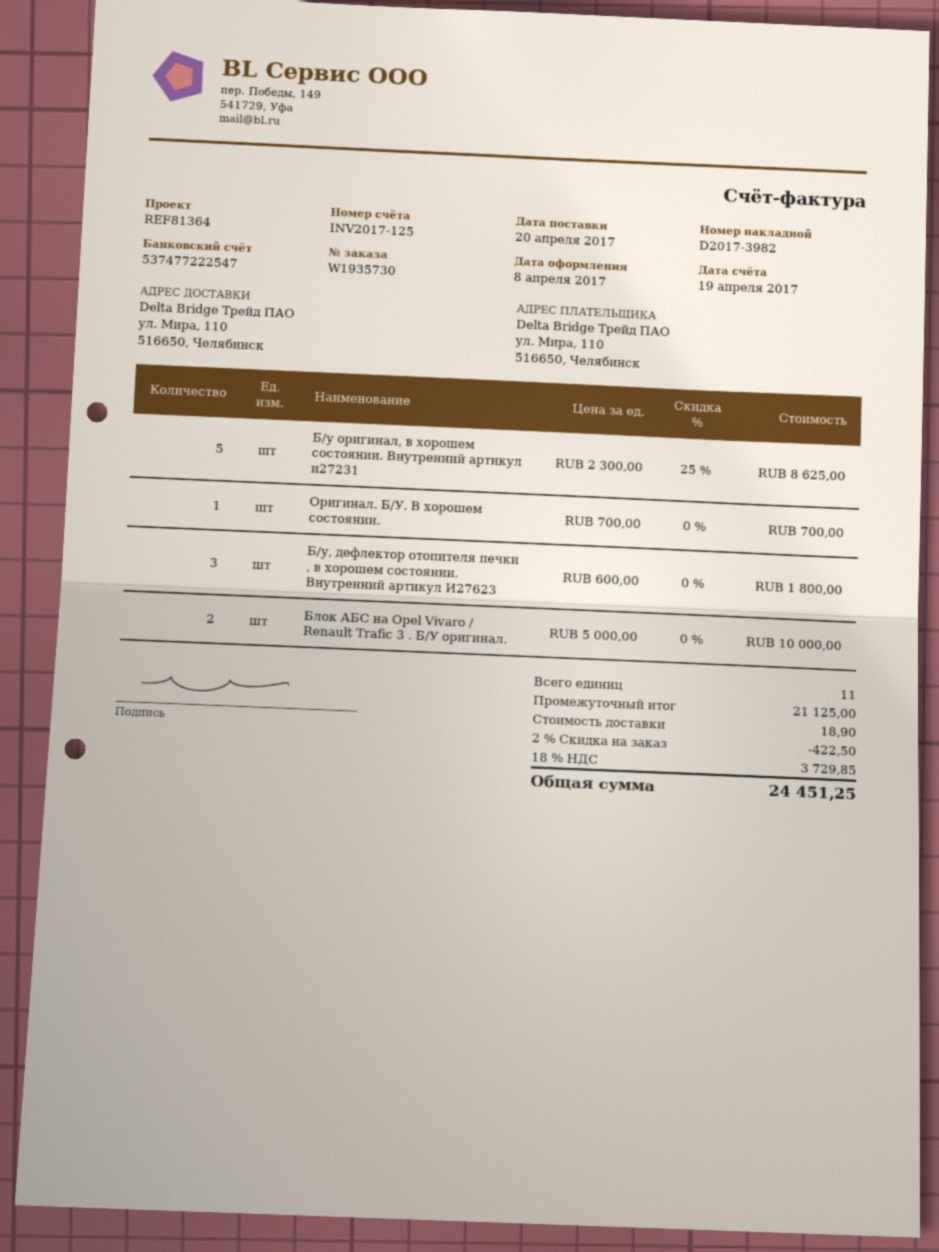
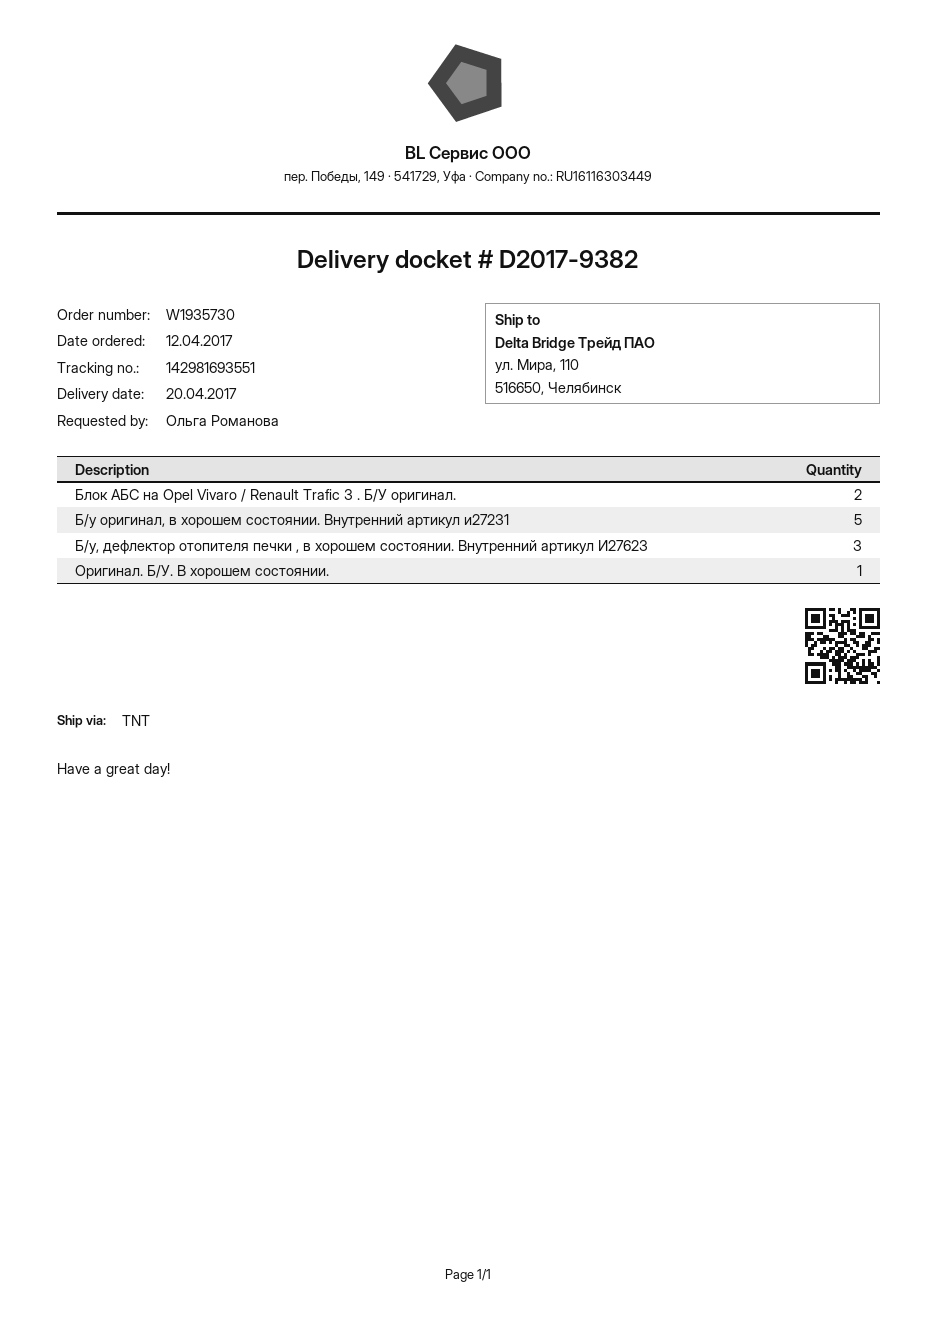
order date: 2017-04-08 -> 2017-04-12
delivery note number: D2017-3982 -> D2017-9382

